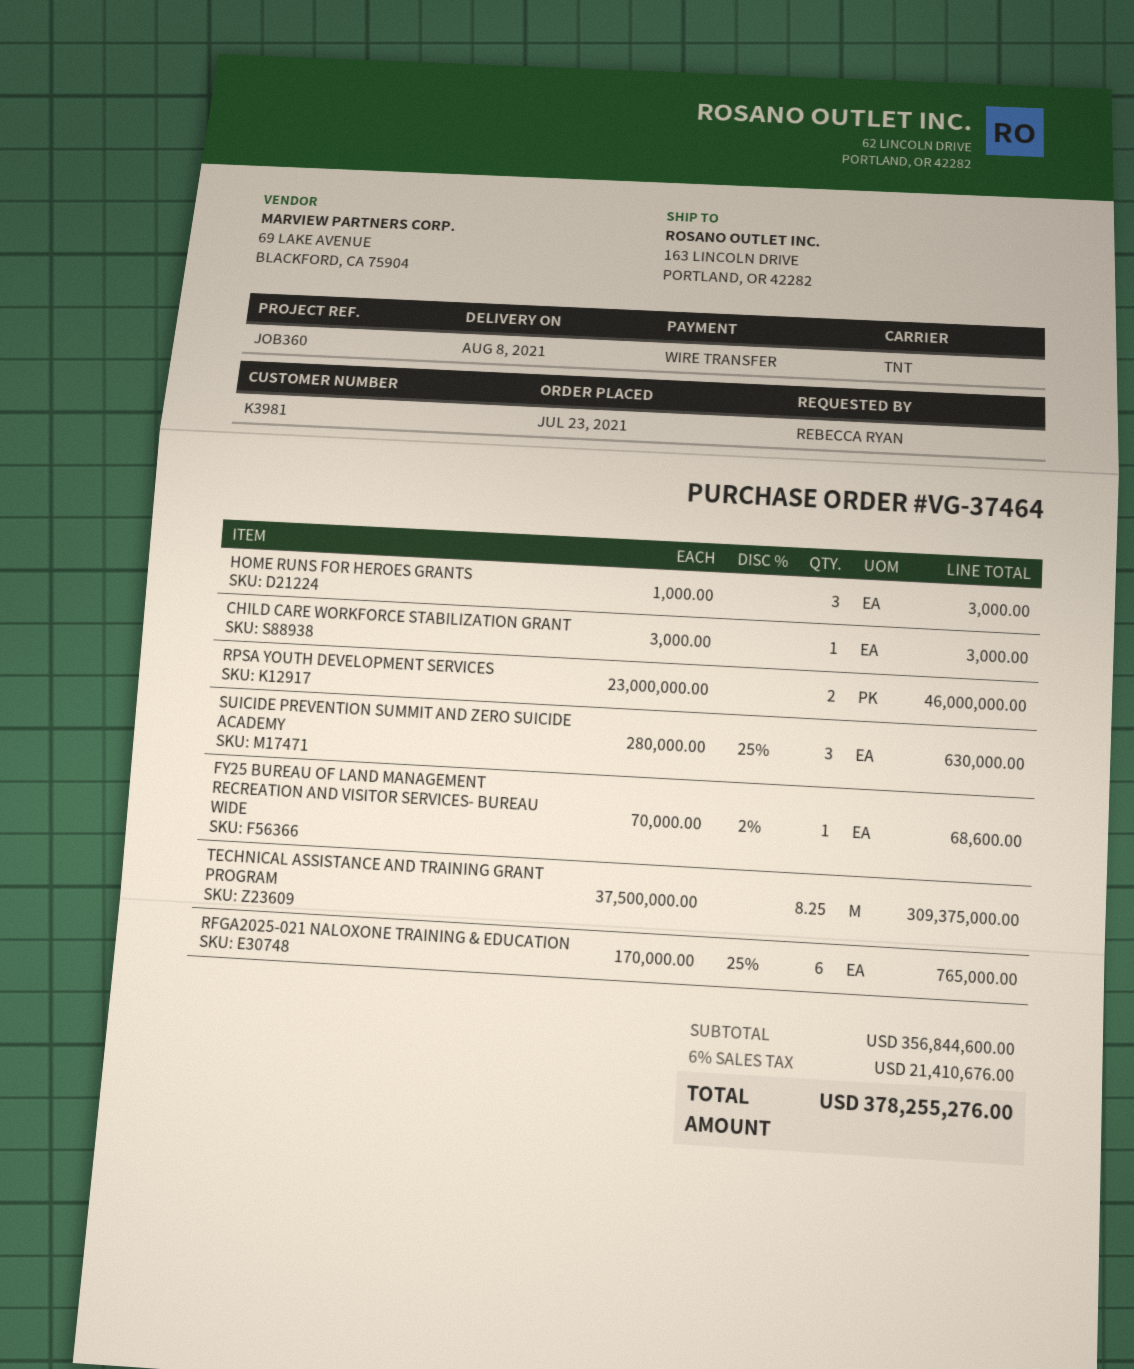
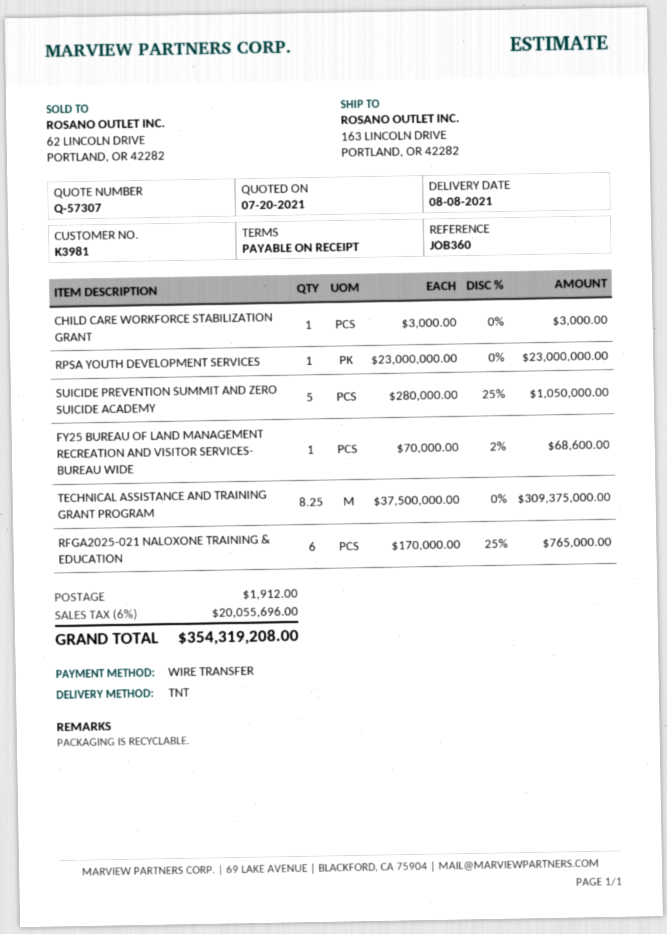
HOME RUNS FOR HEROES GRANTS: 3 x 1000.00 = 3000.00 -> none
RPSA YOUTH DEVELOPMENT SERVICES: 2 x 23000000.00 = 46000000.00 -> 1 x 23000000.00 = 23000000.00
SUICIDE PREVENTION SUMMIT AND ZERO SUICIDE ACADEMY: 3 x 280000.00 - 25% = 630000.00 -> 5 x 280000.00 - 25% = 1050000.00
shipping: none -> 1912.00
tax: 6% = 21410676.00 -> 6% = 20055696.00
total: 378255276.00 -> 354319208.00

